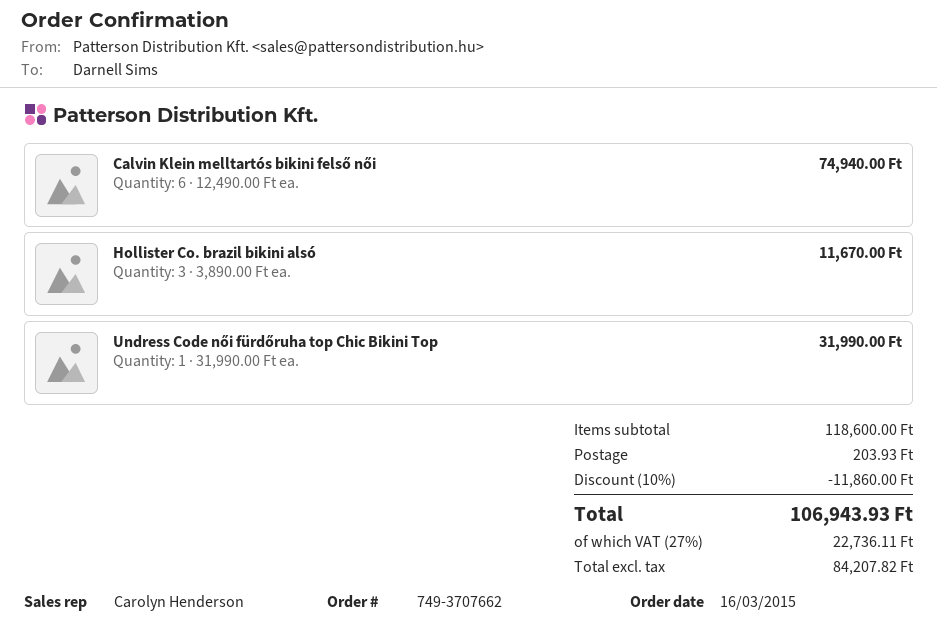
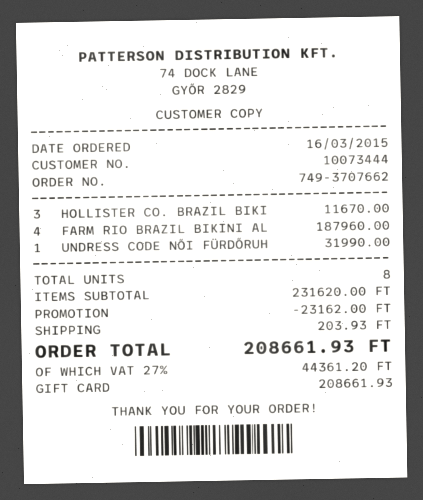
Calvin Klein melltartós bikini felső női: 6 for 74940.00 -> none
FARM RIO BRAZIL BIKINI AL: none -> 4 for 187960.00
subtotal: 118600.00 -> 231620.00
discount: 11860.00 -> 23162.00
tax: 27% = 22736.11 -> 27% = 44361.20
total: 106943.93 -> 208661.93

